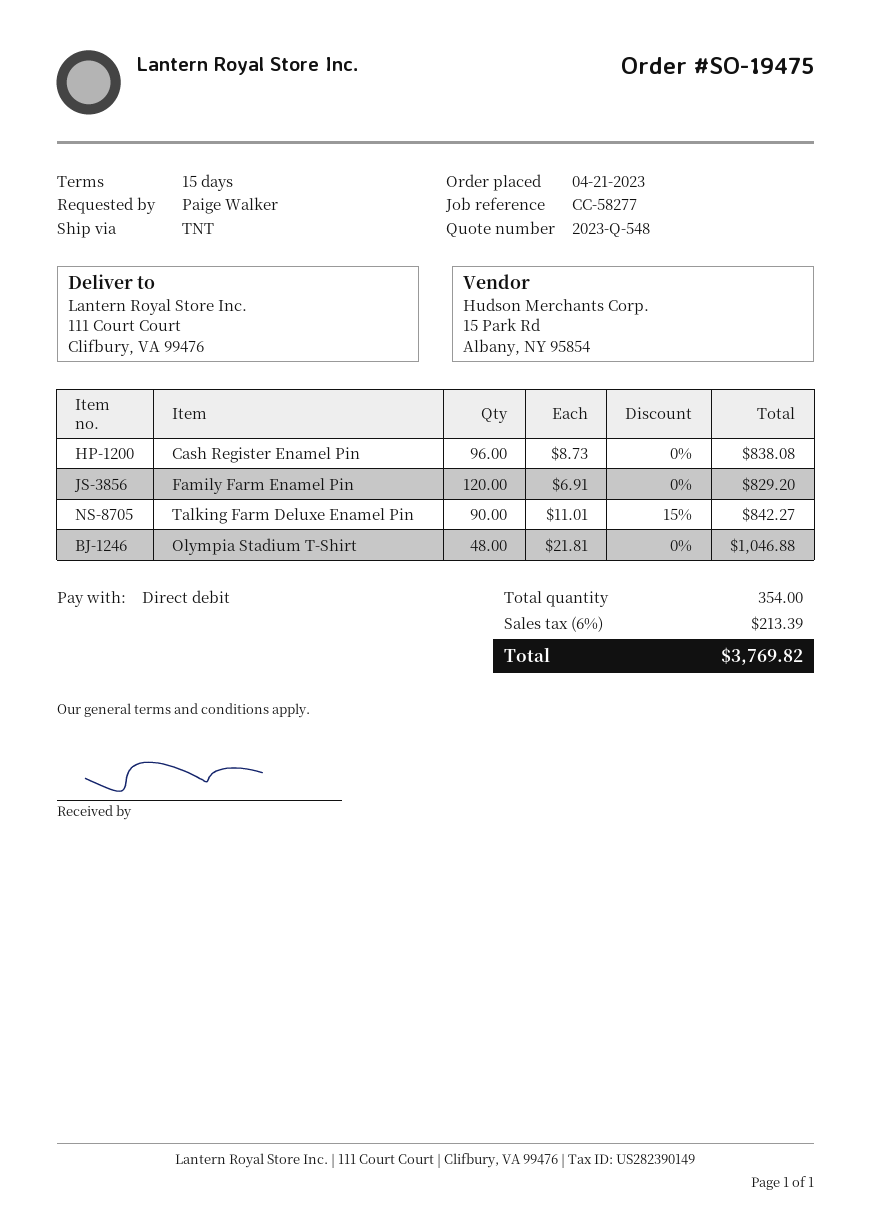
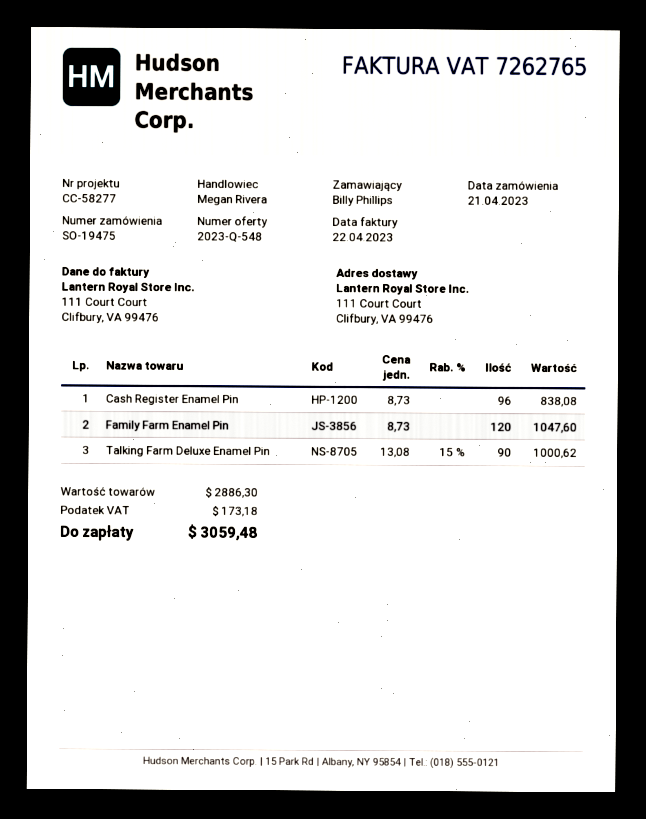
ordered by: Paige Walker -> Billy Phillips
Family Farm Enamel Pin: 120 x 6.91 = 829.20 -> 120 x 8.73 = 1047.60
Talking Farm Deluxe Enamel Pin: 90 x 11.01 - 15% = 842.27 -> 90 x 13.08 - 15% = 1000.62
Olympia Stadium T-Shirt: 48 x 21.81 = 1046.88 -> none
tax: 213.39 -> 173.18
total: 3769.82 -> 3059.48

